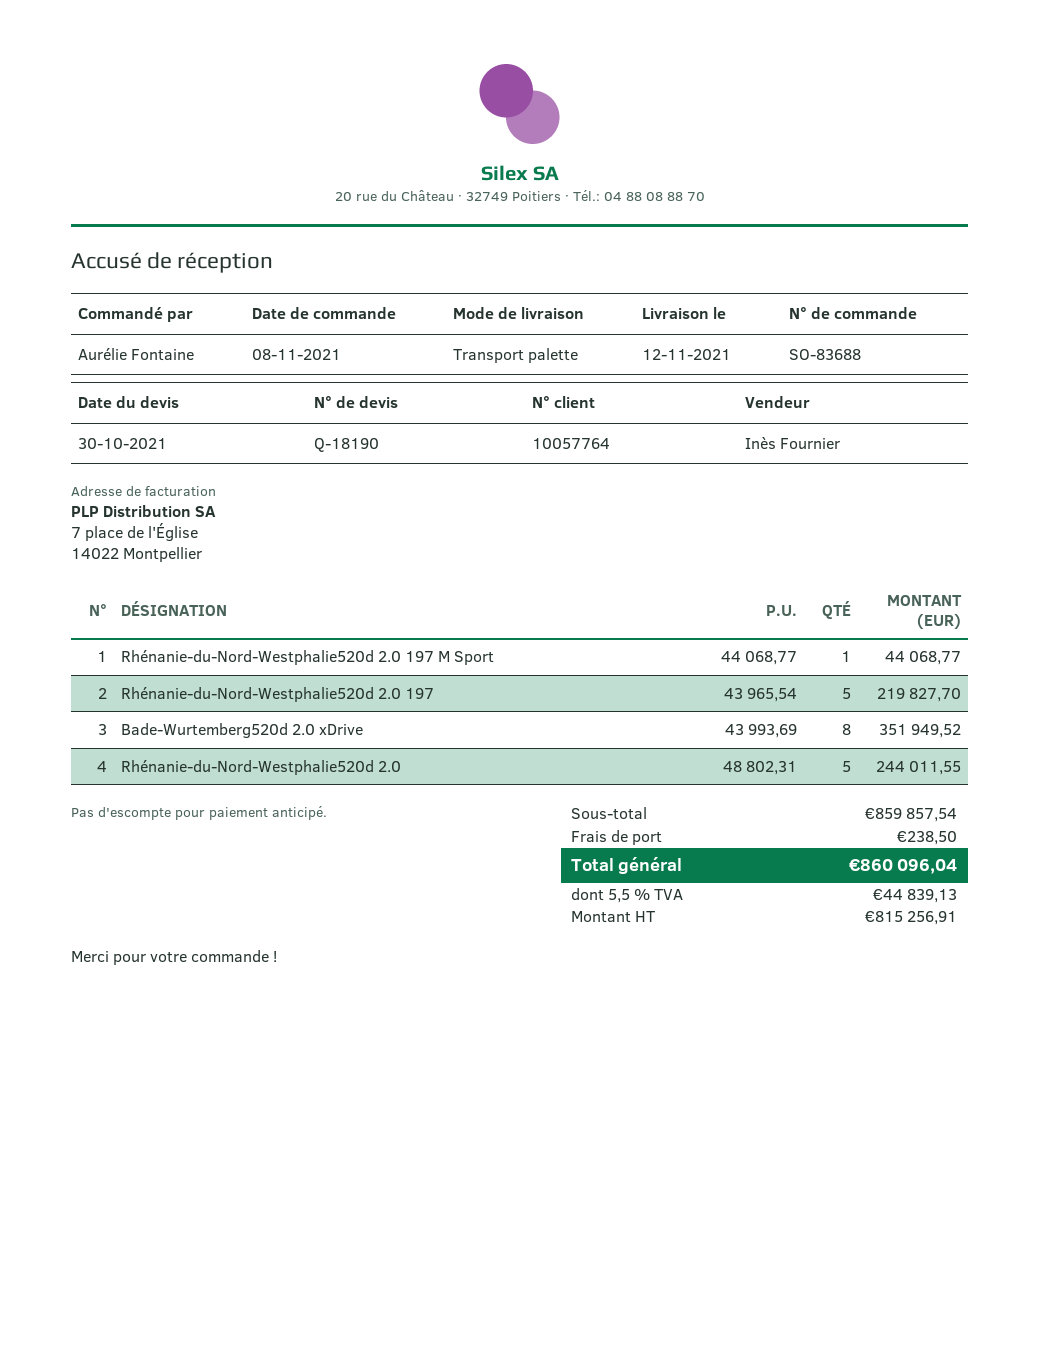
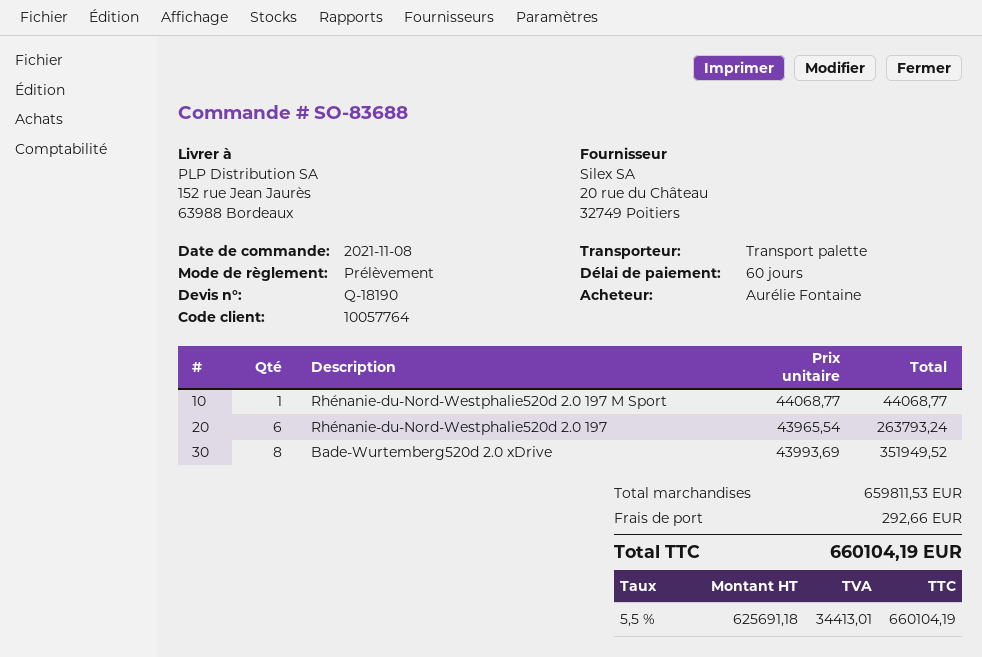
Rhénanie-du-Nord-Westphalie520d 2.0 197: 5 x 43965.54 = 219827.70 -> 6 x 43965.54 = 263793.24
Rhénanie-du-Nord-Westphalie520d 2.0: 5 x 48802.31 = 244011.55 -> none
subtotal: 859857.54 -> 659811.53
shipping: 238.50 -> 292.66
net: 815256.91 -> 625691.18
tax: 5.5% = 44839.13 -> 5.5% = 34413.01
total: 860096.04 -> 660104.19

